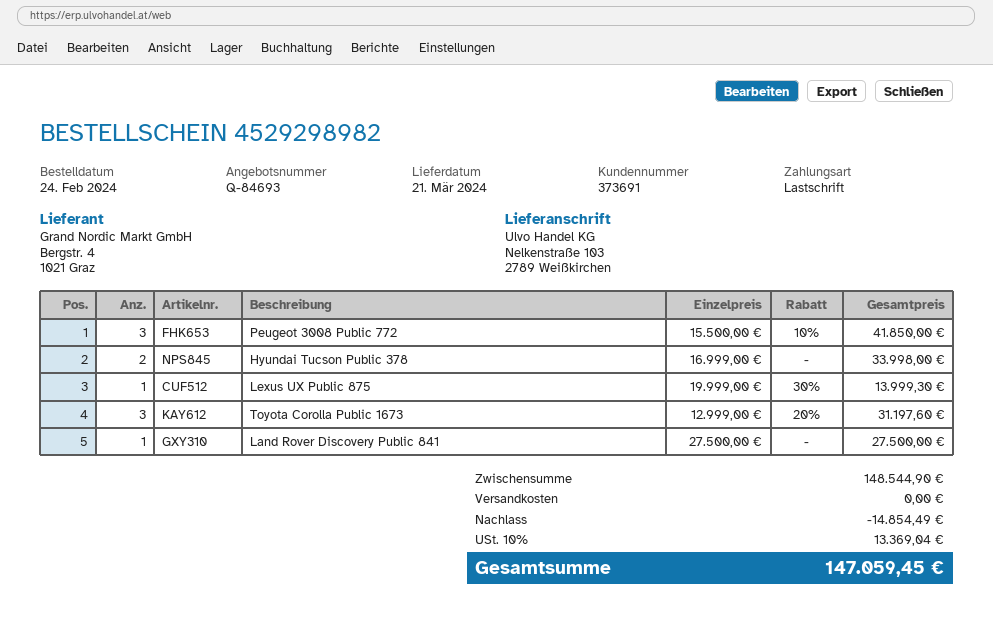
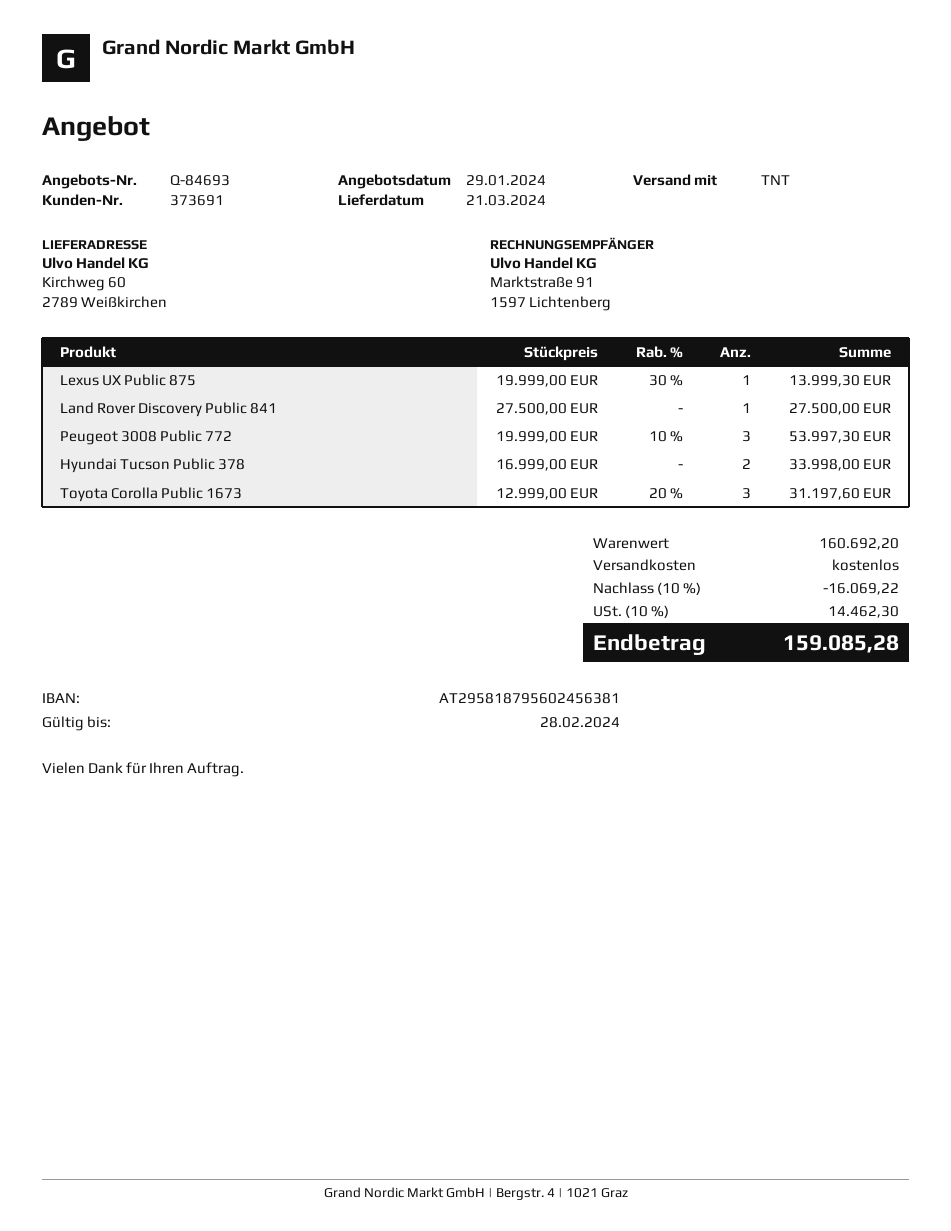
ship to: Nelkenstraße 103, 2789 Weißkirchen -> Kirchweg 60, 2789 Weißkirchen
Peugeot 3008 Public 772: 3 x 15500.00 - 10% = 41850.00 -> 3 x 19999.00 - 10% = 53997.30
subtotal: 148544.90 -> 160692.20
discount: 14854.49 -> 16069.22
tax: 10% = 13369.04 -> 10% = 14462.30
total: 147059.45 -> 159085.28

